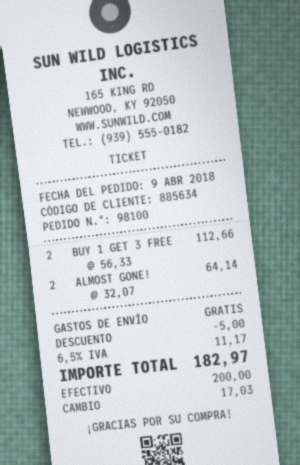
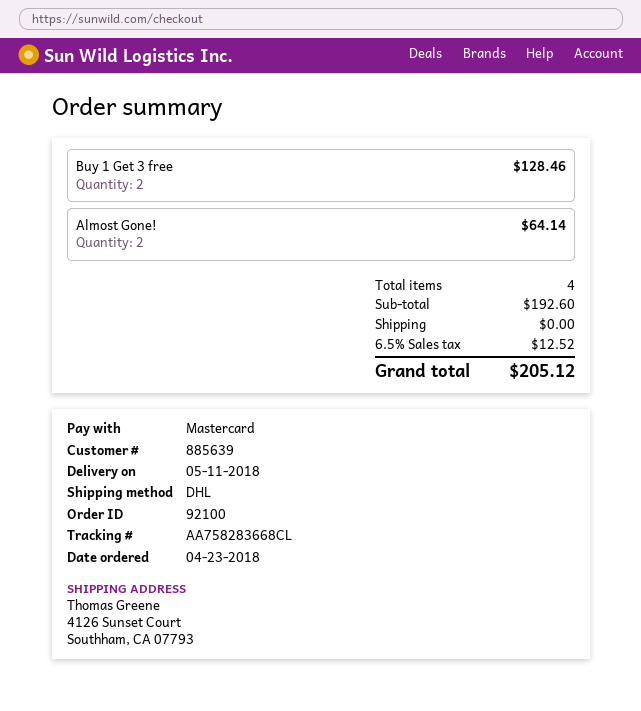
order number: 98100 -> 92100
order date: 2018-04-09 -> 2018-04-23
customer number: 885634 -> 885639
payment method: cash -> Mastercard
BUY 1 GET 3 FREE: 2 for 112.66 -> 2 for 128.46
discount: 5.00 -> none
tax: 6.5% = 11.17 -> 6.5% = 12.52
total: 182.97 -> 205.12

